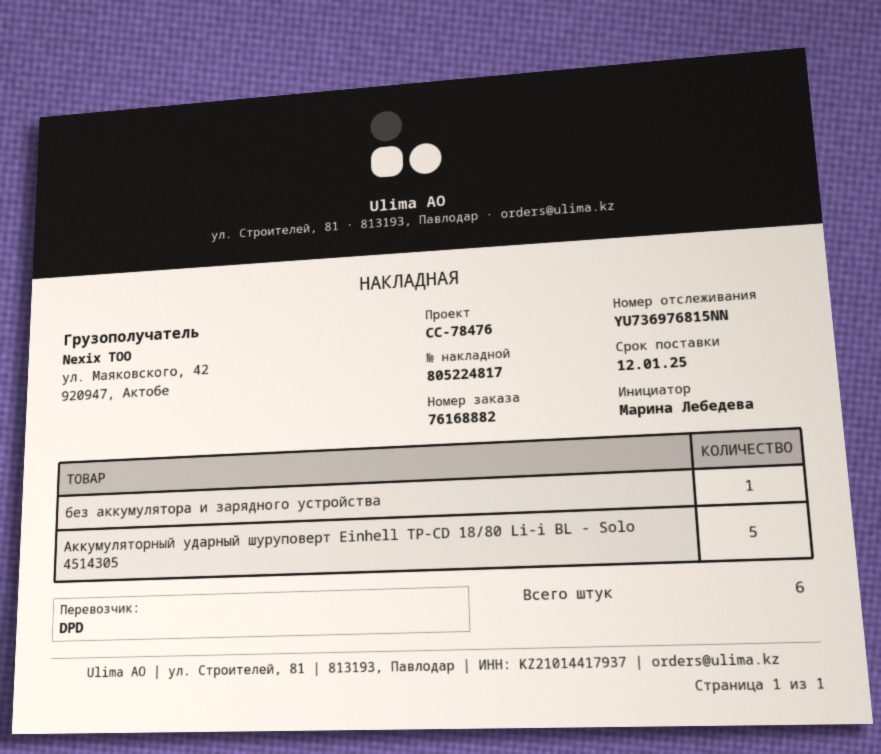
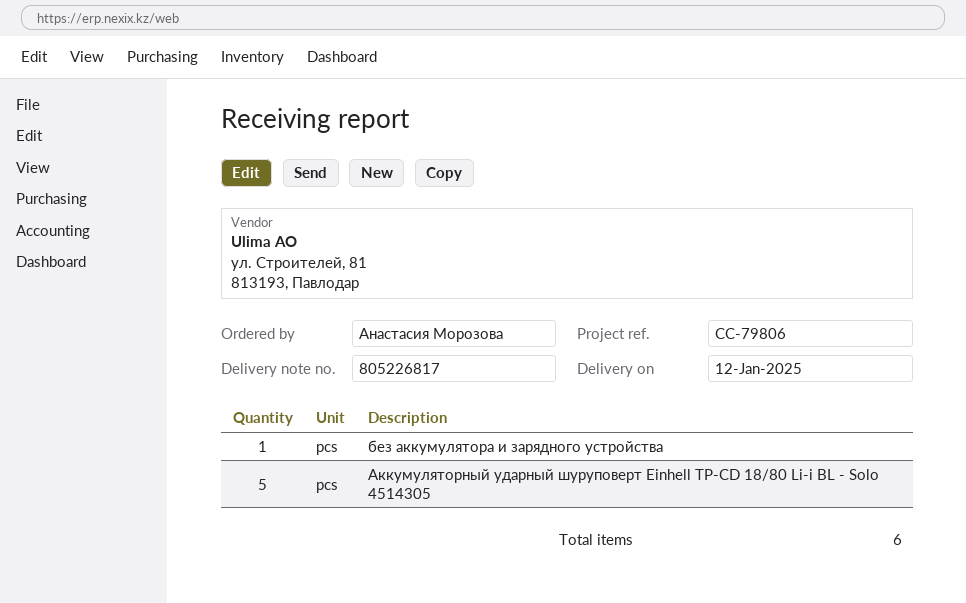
delivery note number: 805224817 -> 805226817
reference: CC-78476 -> CC-79806
ordered by: Марина Лебедева -> Анастасия Морозова

